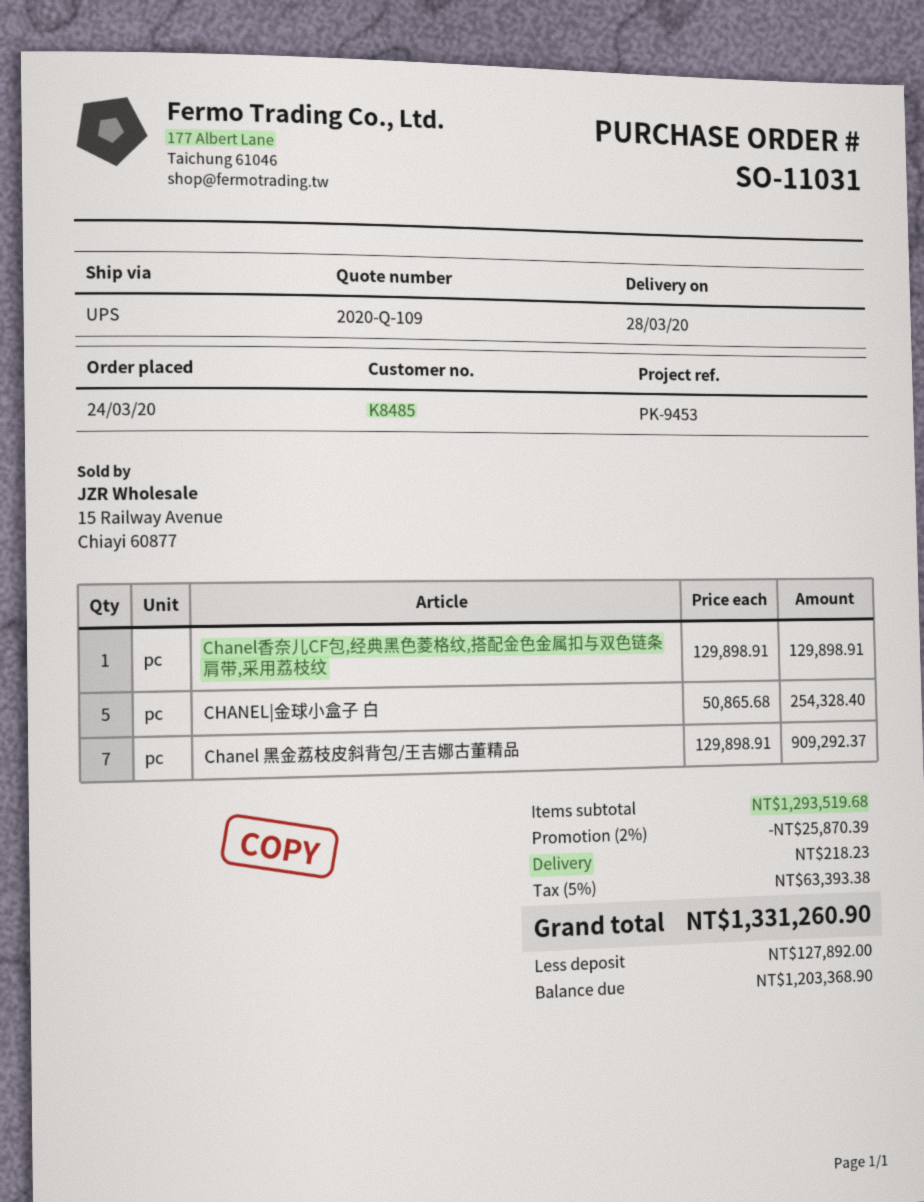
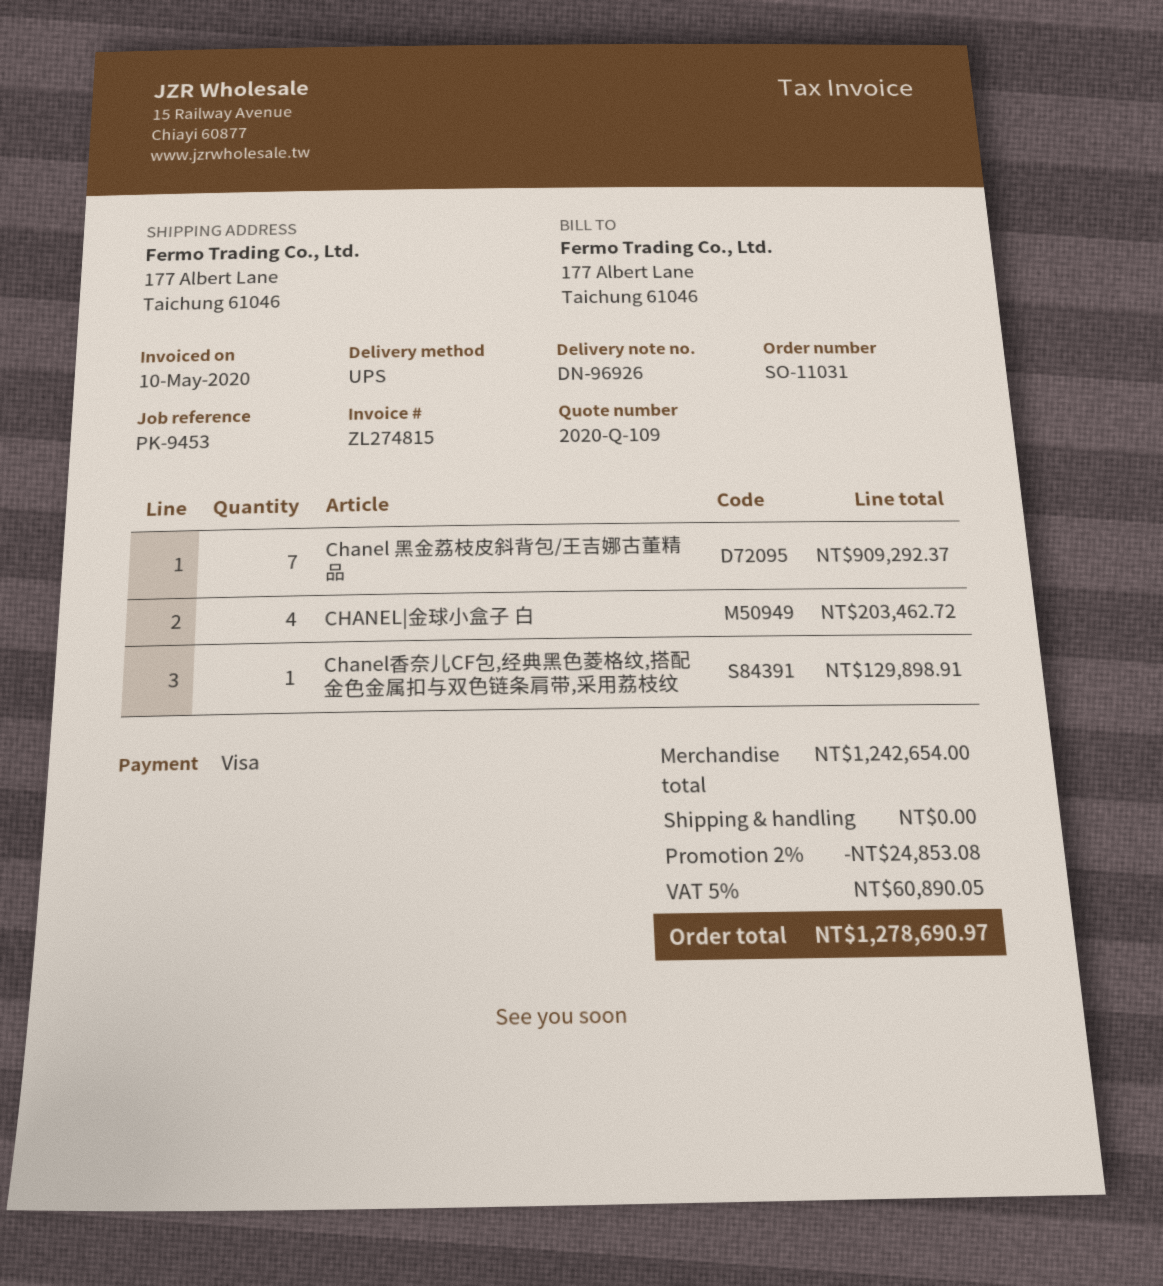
CHANEL|金球小盒子 白: 5 for 254328.40 -> 4 for 203462.72
subtotal: 1293519.68 -> 1242654.00
discount: 2% = 25870.39 -> 2% = 24853.08
shipping: 218.23 -> 0.00
tax: 5% = 63393.38 -> 5% = 60890.05
total: 1331260.90 -> 1278690.97

